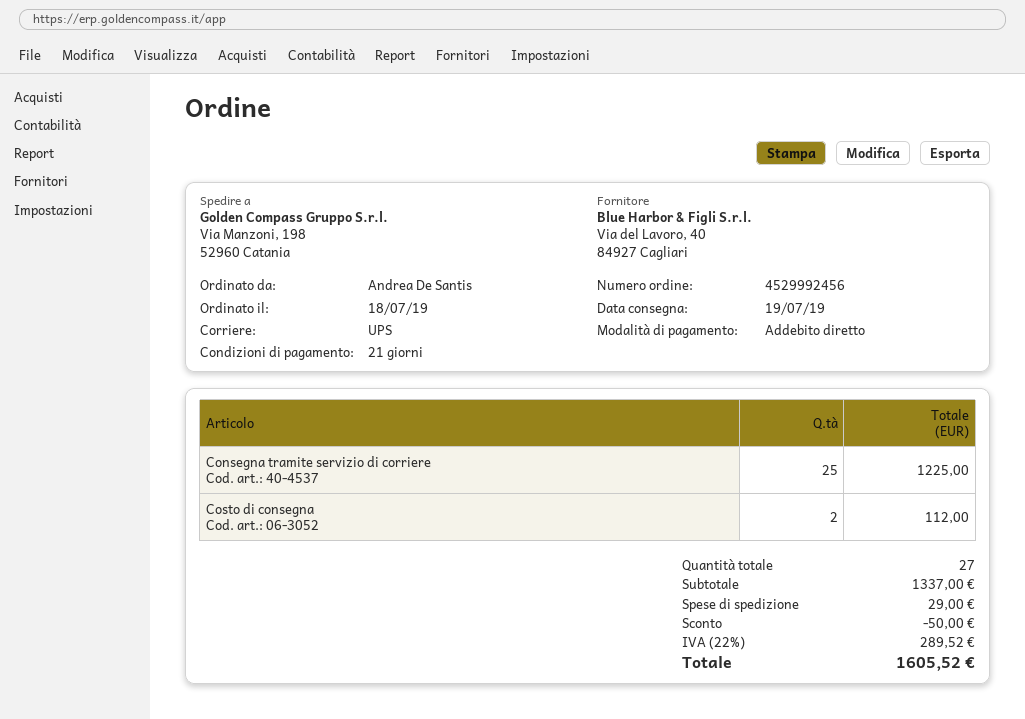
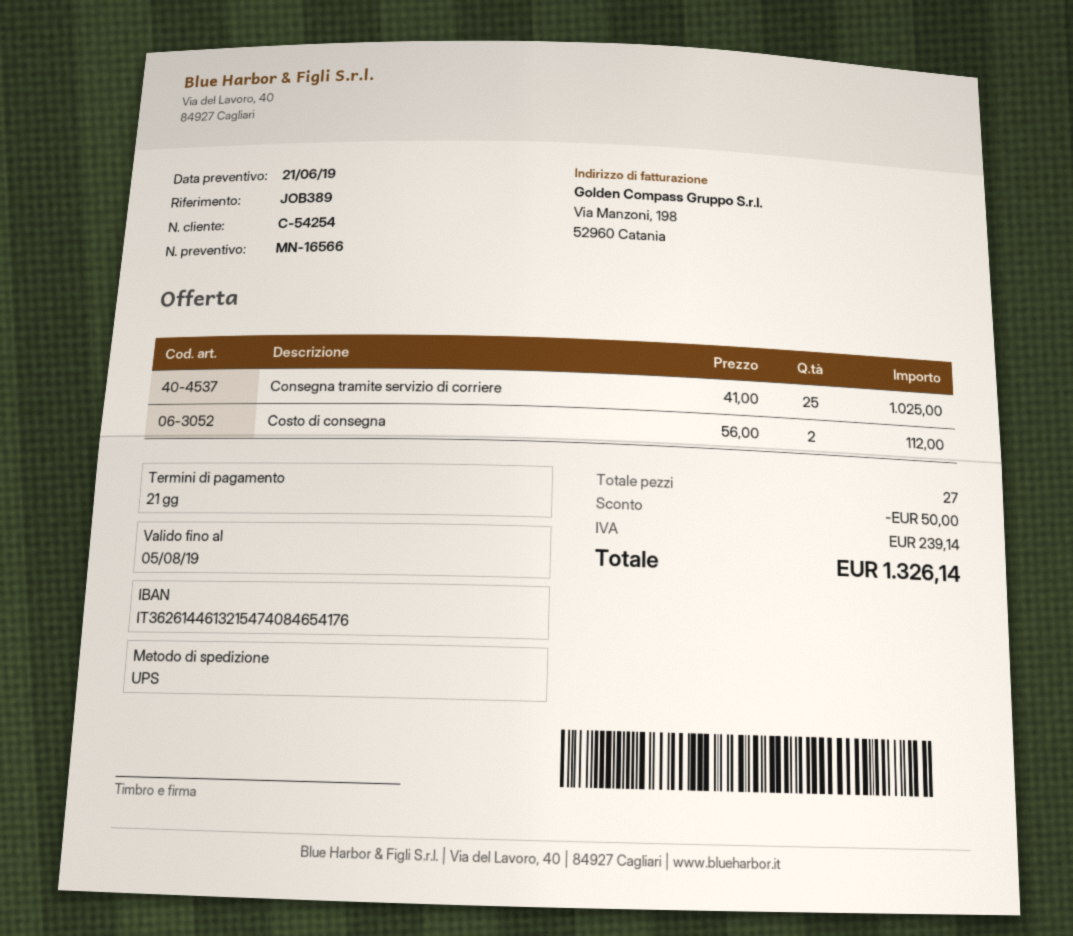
Consegna tramite servizio di corriere: 25 for 1225.00 -> 25 for 1025.00
shipping: 29.00 -> none
tax: 289.52 -> 239.14
total: 1605.52 -> 1326.14

